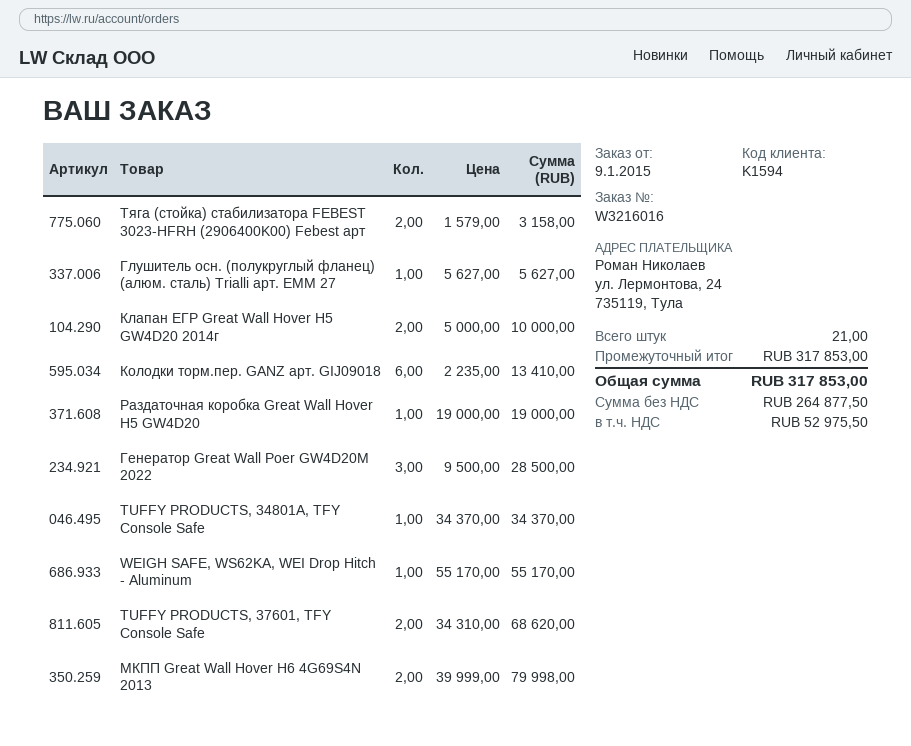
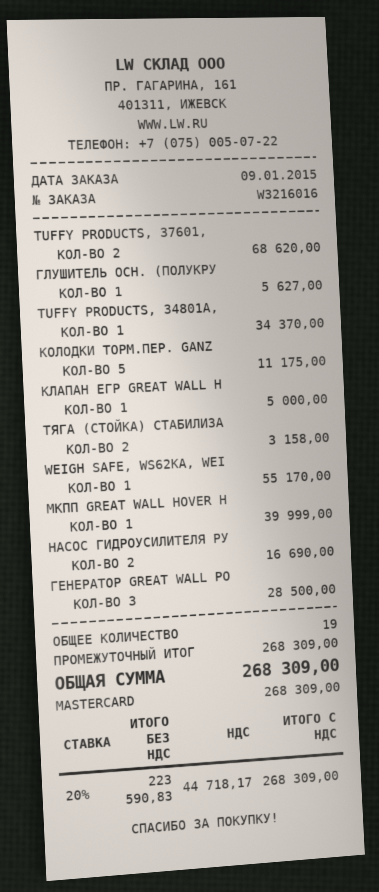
Клапан ЕГР Great Wall Hover H5 GW4D20 2014г: 2 for 10000.00 -> 1 for 5000.00
Колодки торм.пер. GANZ арт. GIJ09018: 6 for 13410.00 -> 5 for 11175.00
Раздаточная коробка Great Wall Hover H5 GW4D20: 1 for 19000.00 -> none
МКПП Great Wall Hover H6 4G69S4N 2013: 2 for 79998.00 -> 1 for 39999.00
НАСОС ГИДРОУСИЛИТЕЛЯ РУ: none -> 2 for 16690.00
total quantity: 21 -> 19
subtotal: 317853.00 -> 268309.00
net: 264877.50 -> 223590.83
tax: 52975.50 -> 44718.17
total: 317853.00 -> 268309.00

